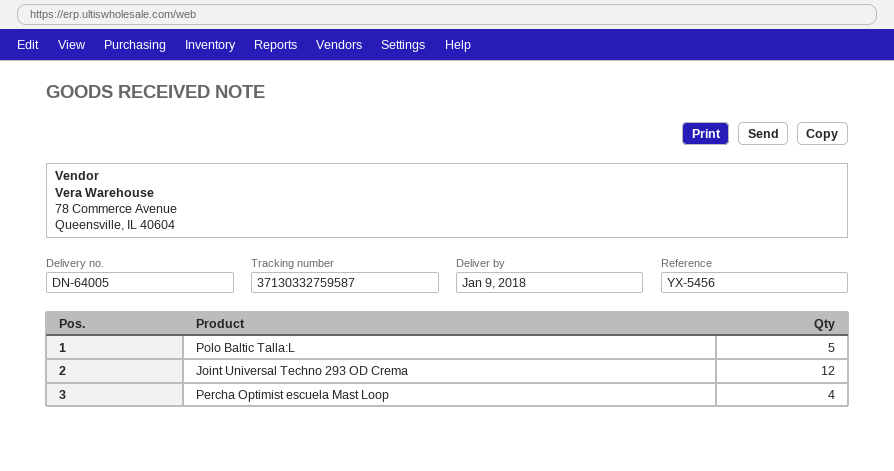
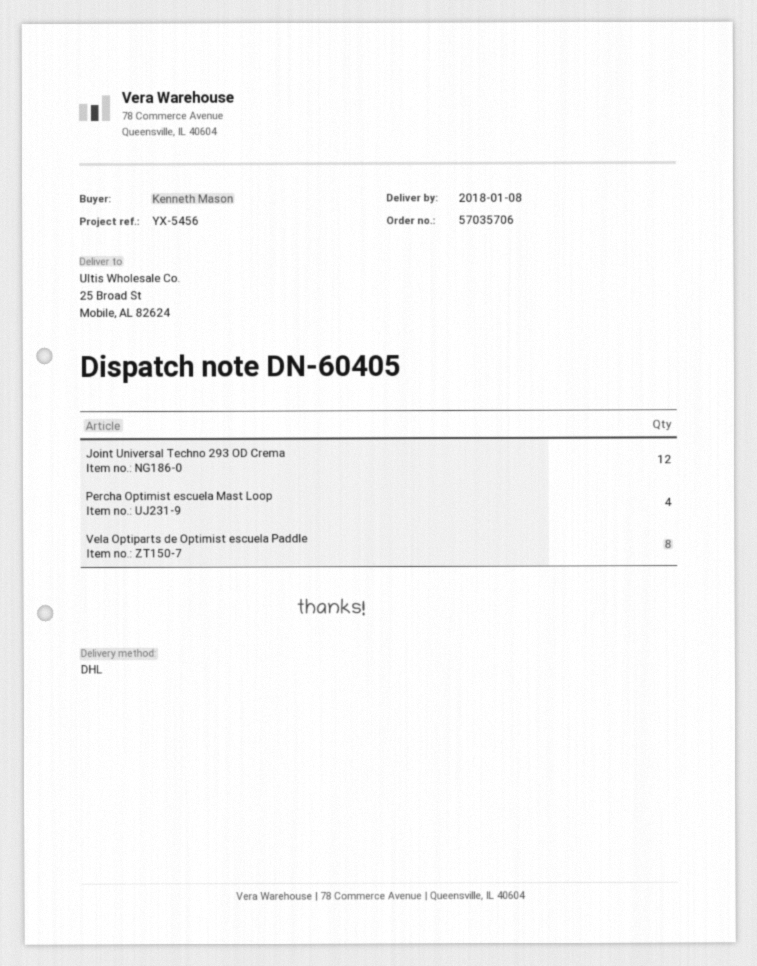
delivery note number: DN-64005 -> DN-60405
delivery date: 2018-01-09 -> 2018-01-08
Polo Baltic Talla:L: 5 -> none
Vela Optiparts de Optimist escuela Paddle: none -> 8

